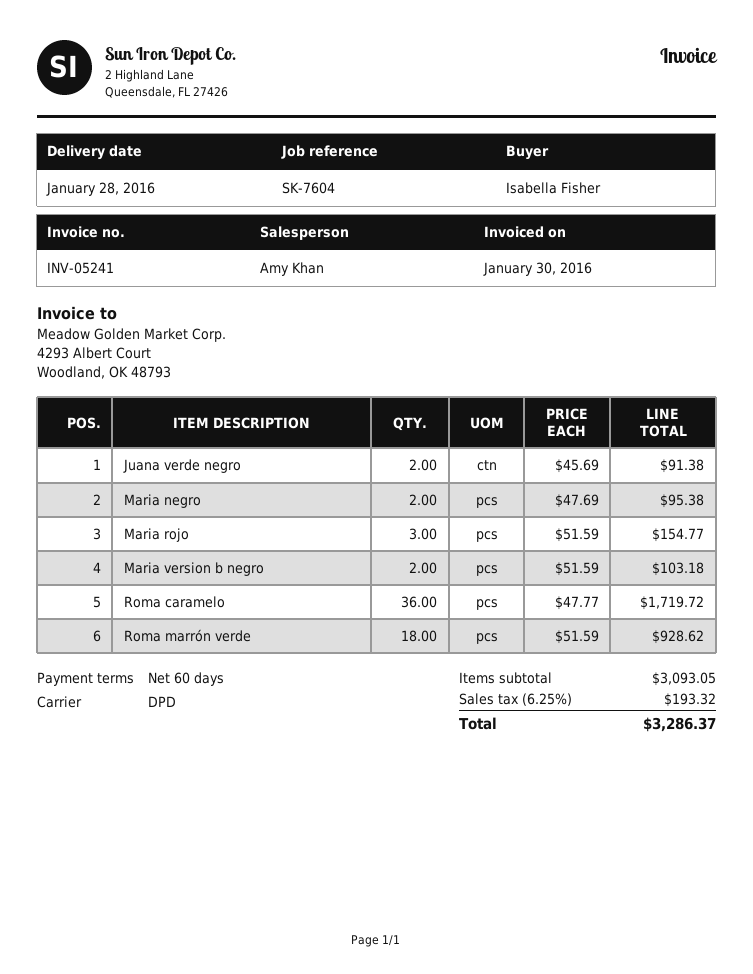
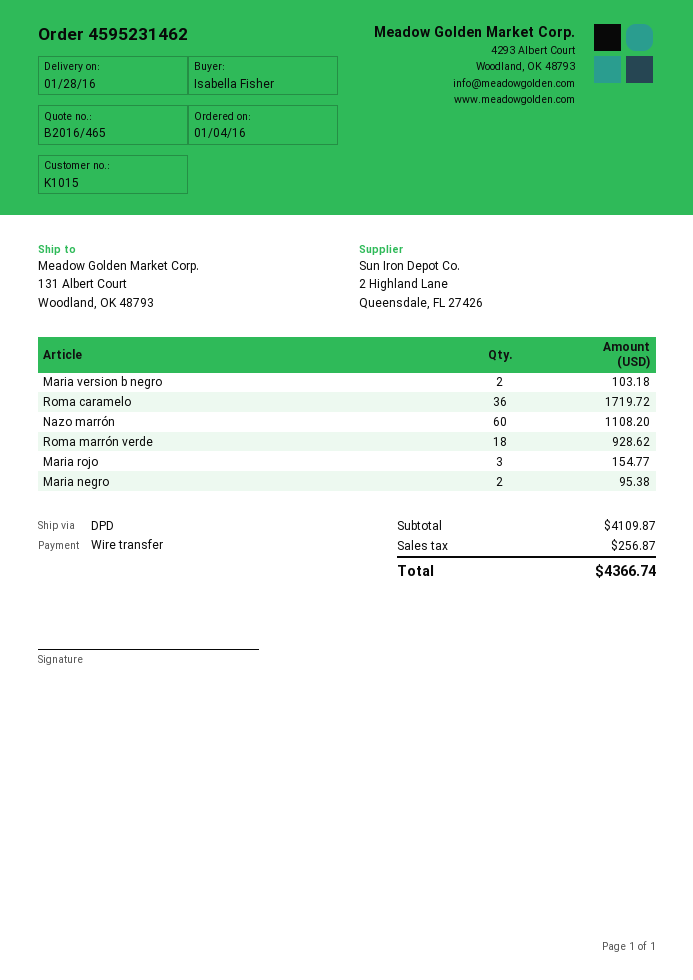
Juana verde negro: 2 for 91.38 -> none
Nazo marrón: none -> 60 for 1108.20
subtotal: 3093.05 -> 4109.87
tax: 193.32 -> 256.87
total: 3286.37 -> 4366.74

